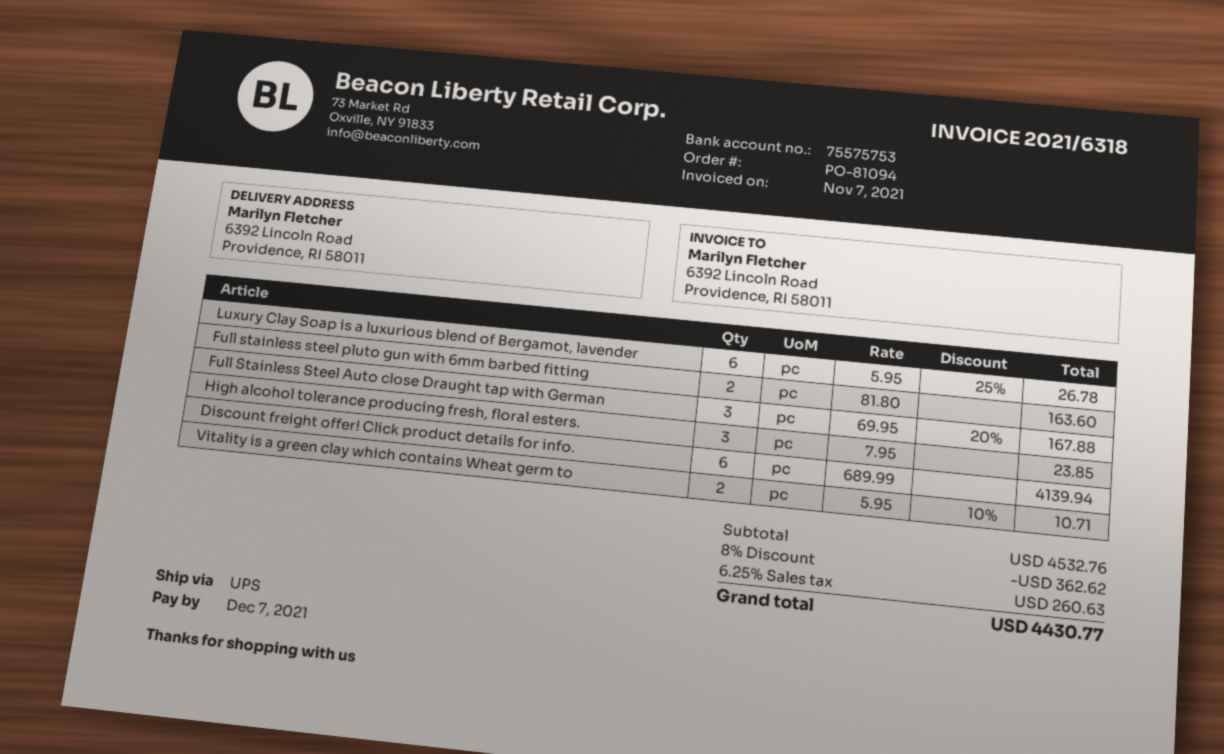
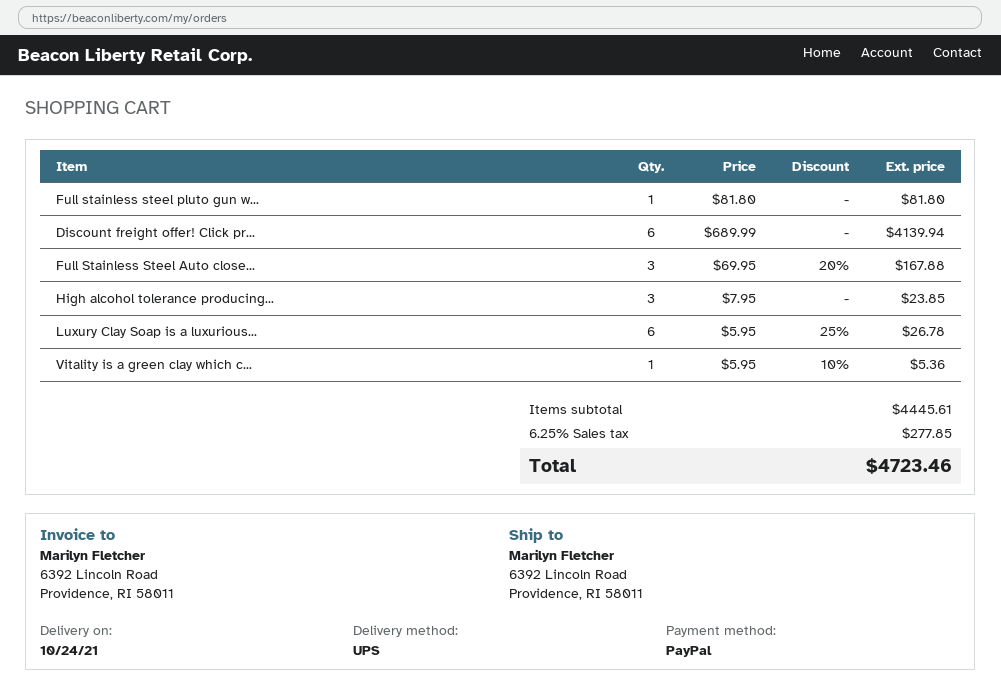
Full stainless steel pluto gun with 6mm barbed fitting: 2 x 81.80 = 163.60 -> 1 x 81.80 = 81.80
Vitality is a green clay which contains Wheat germ to: 2 x 5.95 - 10% = 10.71 -> 1 x 5.95 - 10% = 5.36
subtotal: 4532.76 -> 4445.61
discount: 8% = 362.62 -> none
tax: 6.25% = 260.63 -> 6.25% = 277.85
total: 4430.77 -> 4723.46

